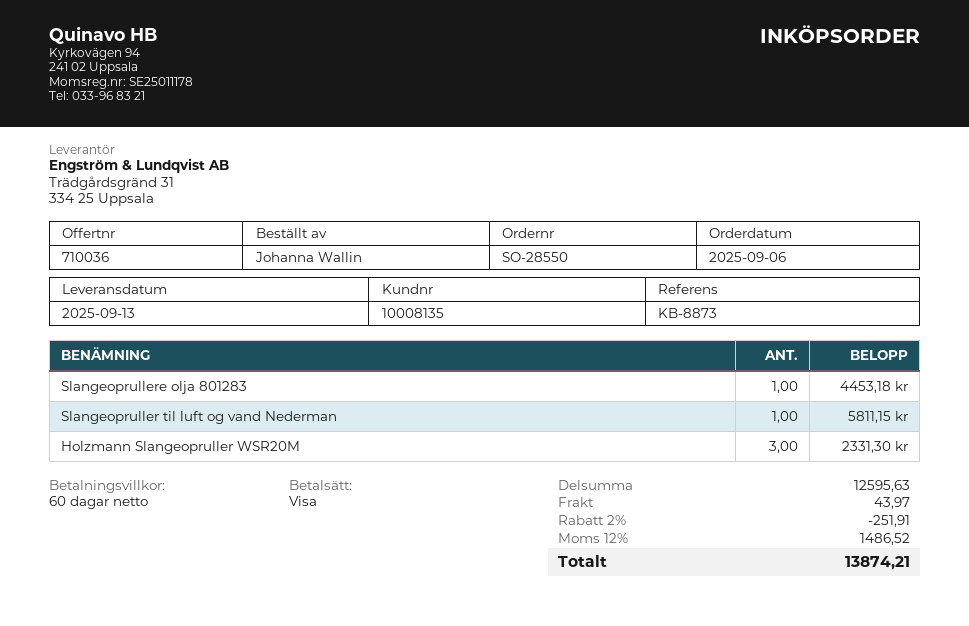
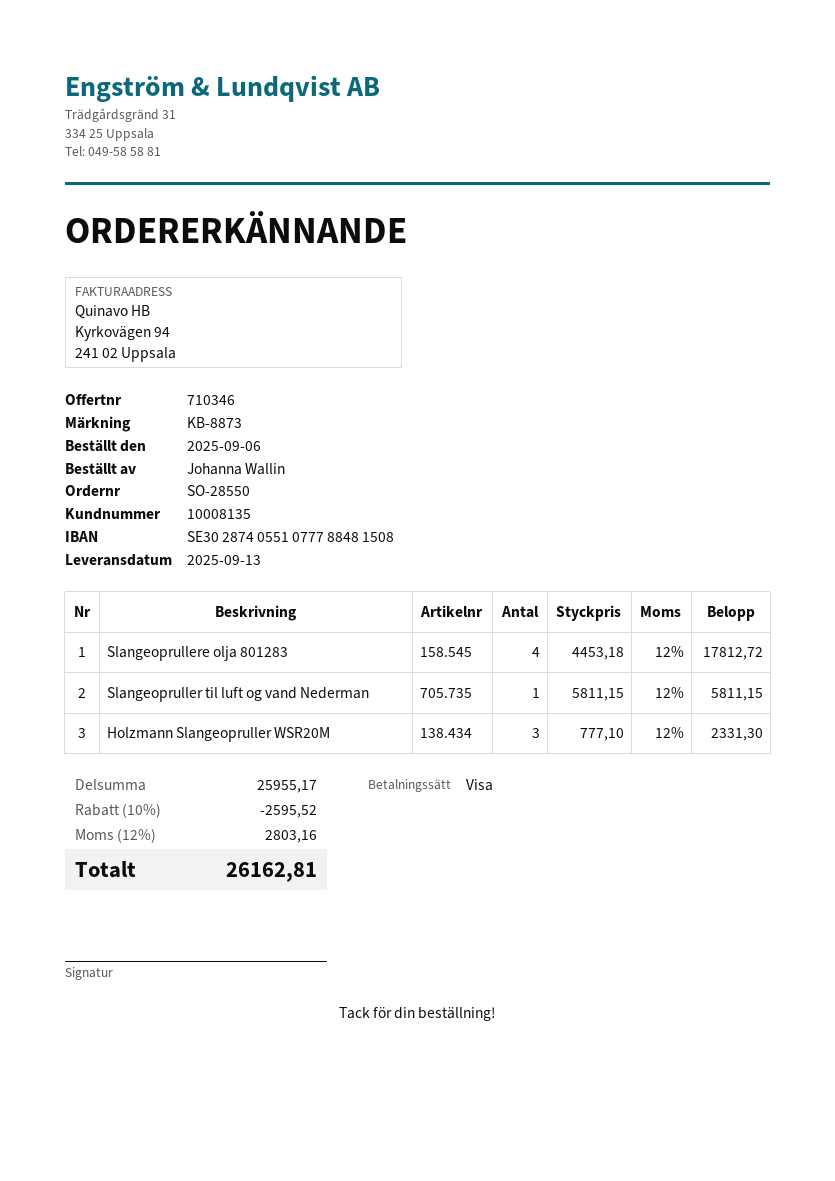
quote number: 710036 -> 710346
Slangeoprullere olja 801283: 1 for 4453.18 -> 4 for 17812.72
subtotal: 12595.63 -> 25955.17
discount: 2% = 251.91 -> 10% = 2595.52
shipping: 43.97 -> none
tax: 12% = 1486.52 -> 12% = 2803.16
total: 13874.21 -> 26162.81

